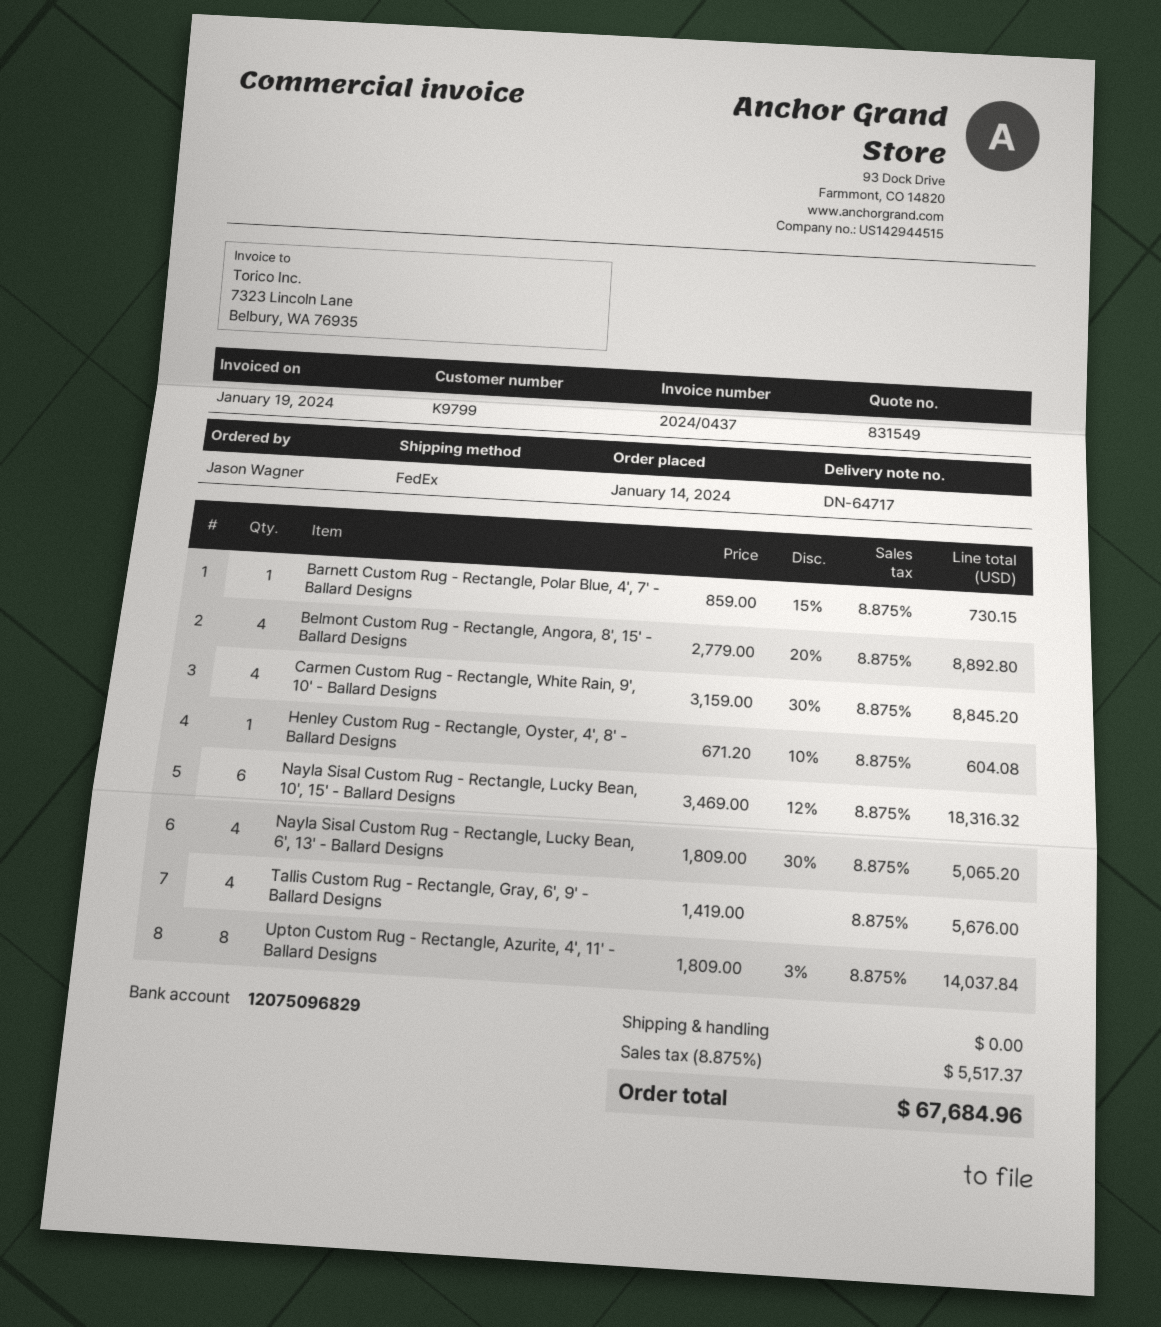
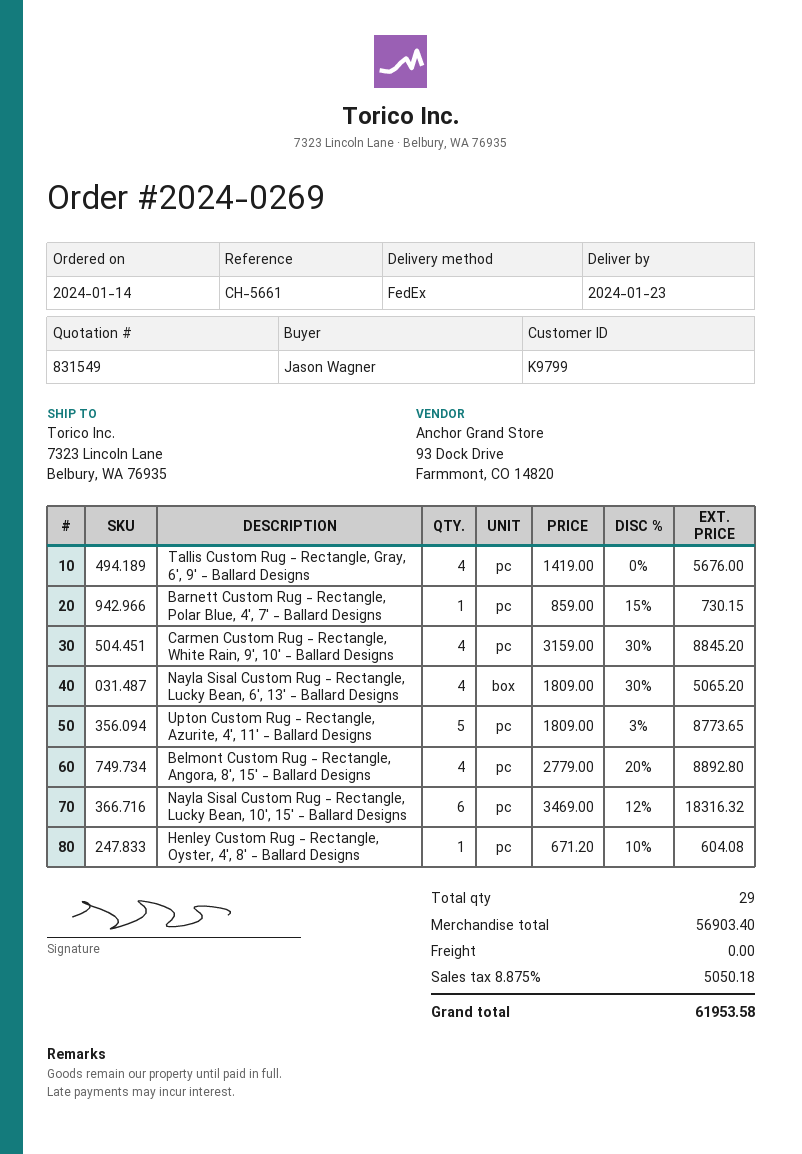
Upton Custom Rug - Rectangle, Azurite, 4', 11' - Ballard Designs: 8 x 1809.00 - 3% = 14037.84 -> 5 x 1809.00 - 3% = 8773.65
tax: 8.875% = 5517.37 -> 8.875% = 5050.18
total: 67684.96 -> 61953.58

